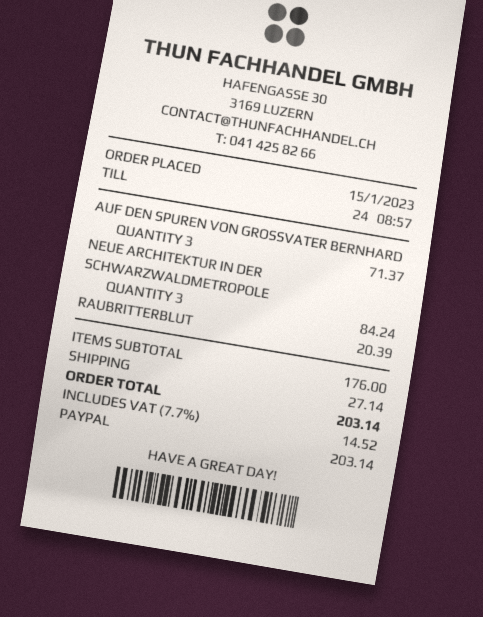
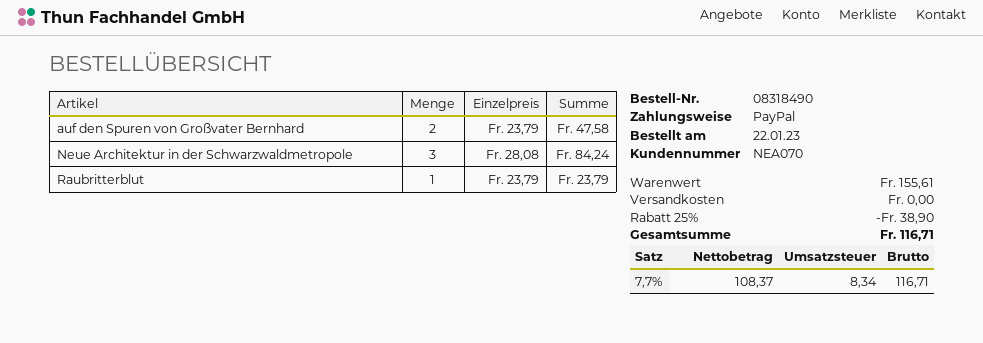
order date: 2023-01-15 -> 2023-01-22
AUF DEN SPUREN VON GROSSVATER BERNHARD: 3 for 71.37 -> 2 for 47.58
RAUBRITTERBLUT: 1 for 20.39 -> 1 for 23.79
subtotal: 176.00 -> 155.61
discount: none -> 25% = 38.90
shipping: 27.14 -> 0.00
tax: 7.7% = 14.52 -> 7.7% = 8.34
total: 203.14 -> 116.71

